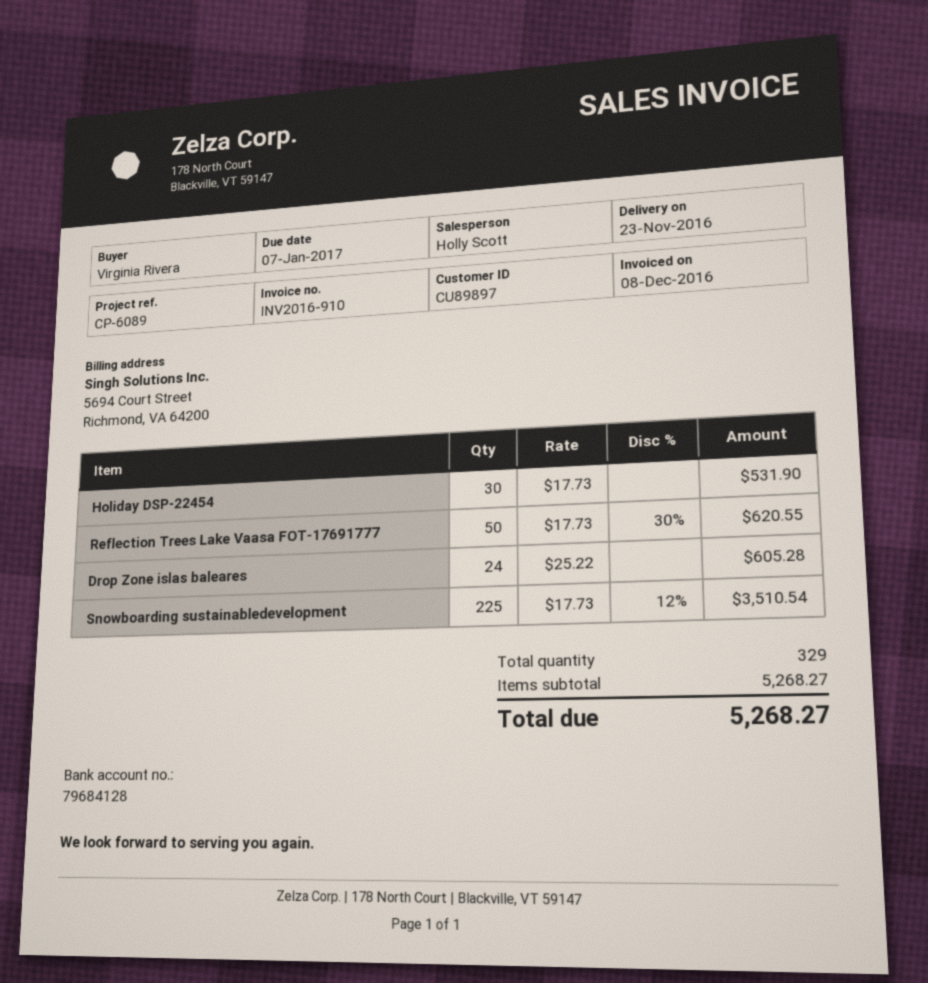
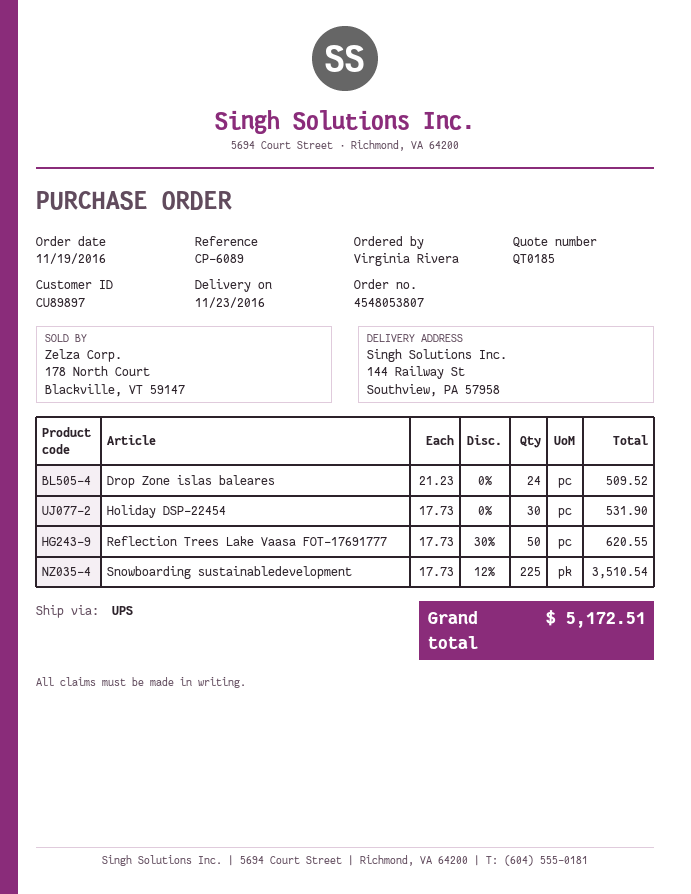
Drop Zone islas baleares: 24 x 25.22 = 605.28 -> 24 x 21.23 = 509.52
total: 5268.27 -> 5172.51

